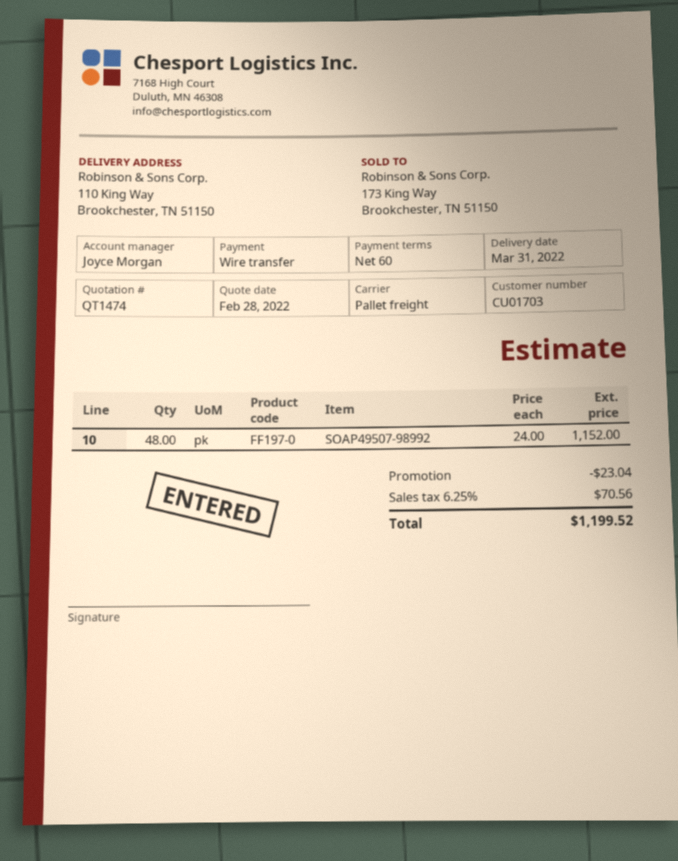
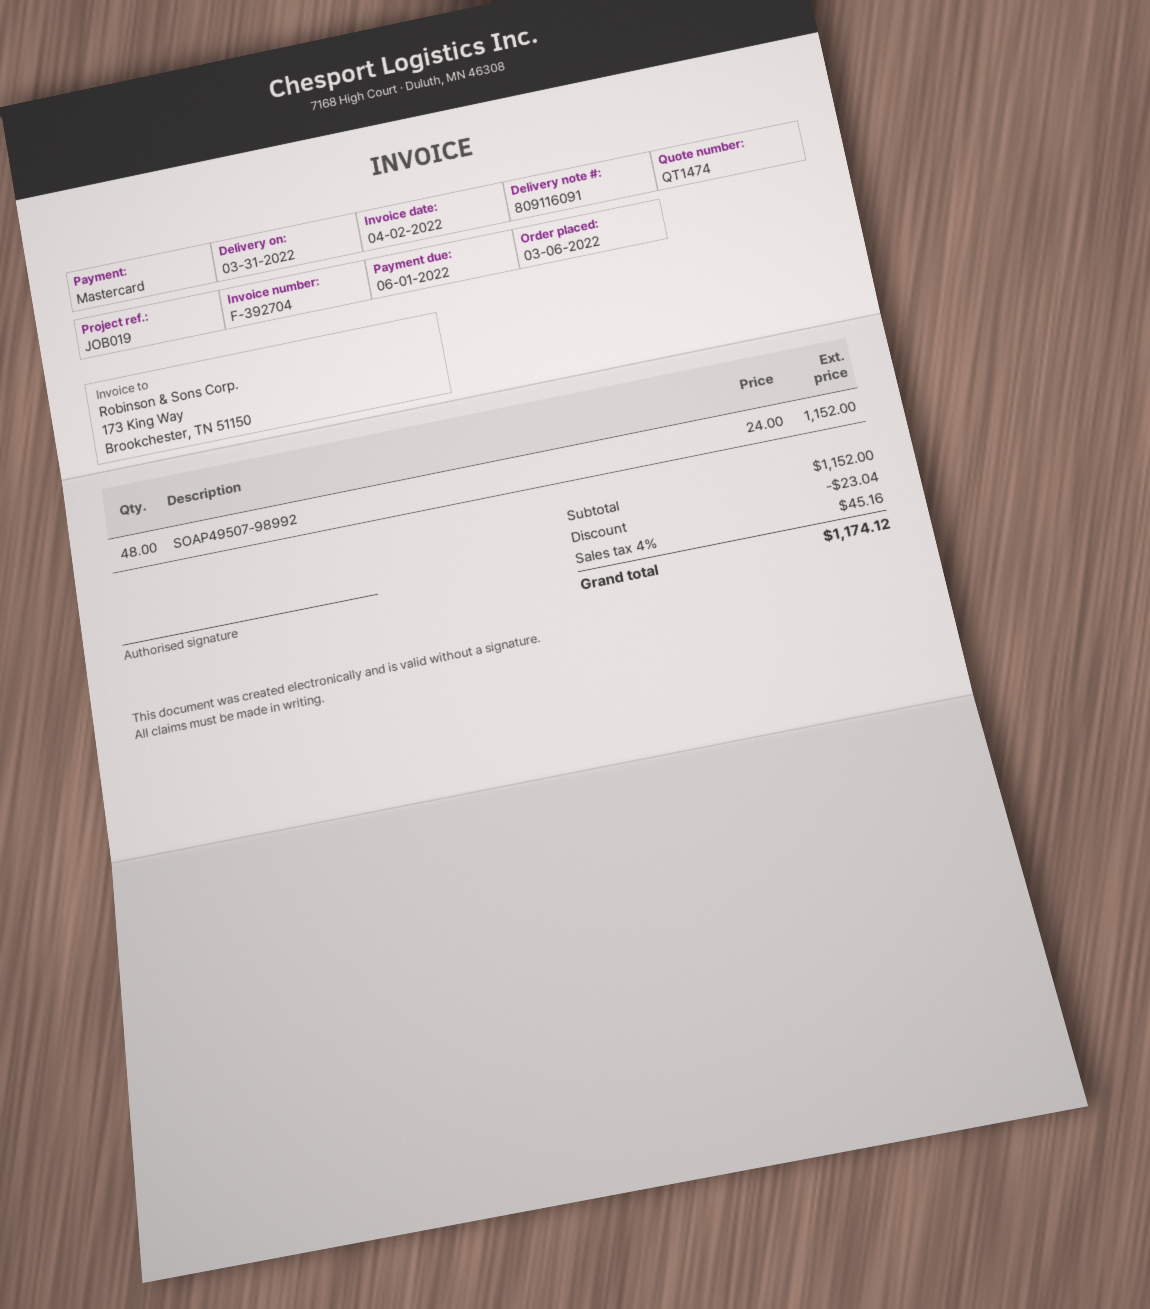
payment method: bank transfer -> Mastercard
tax: 6.25% = 70.56 -> 4% = 45.16
total: 1199.52 -> 1174.12

